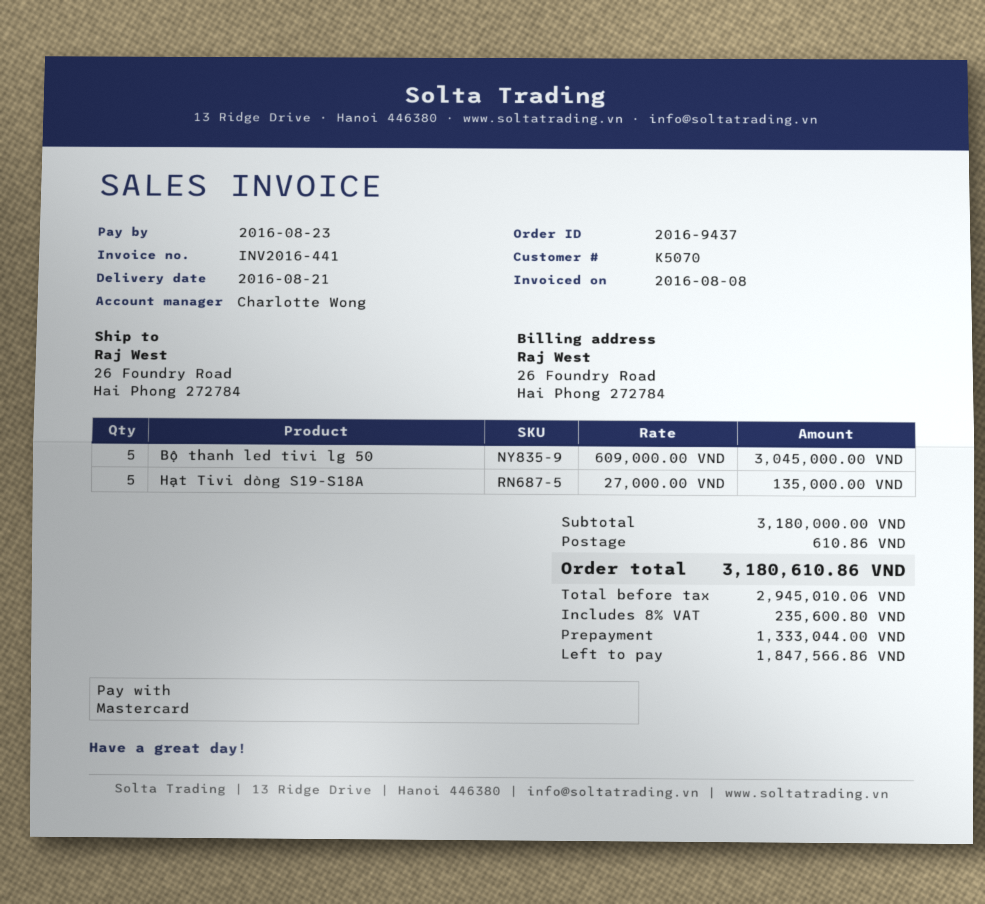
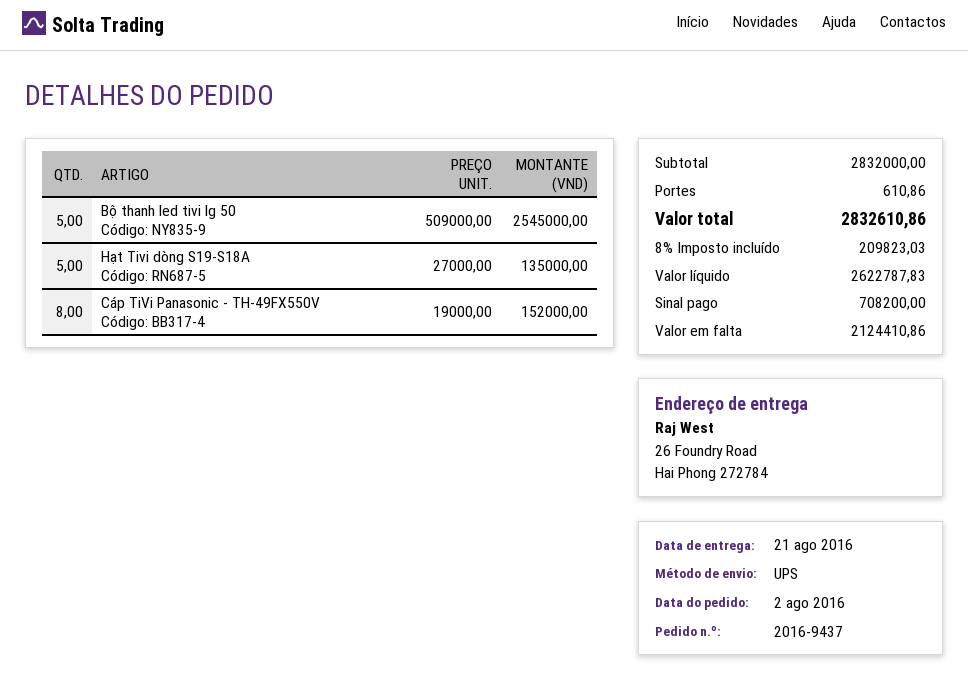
Bộ thanh led tivi lg 50: 5 x 609000.00 = 3045000.00 -> 5 x 509000.00 = 2545000.00
Cáp TiVi Panasonic - TH-49FX550V: none -> 8 x 19000.00 = 152000.00
subtotal: 3180000.00 -> 2832000.00
net: 2945010.06 -> 2622787.83
tax: 8% = 235600.80 -> 8% = 209823.03
total: 3180610.86 -> 2832610.86
deposit: 1333044.00 -> 708200.00
balance: 1847566.86 -> 2124410.86

